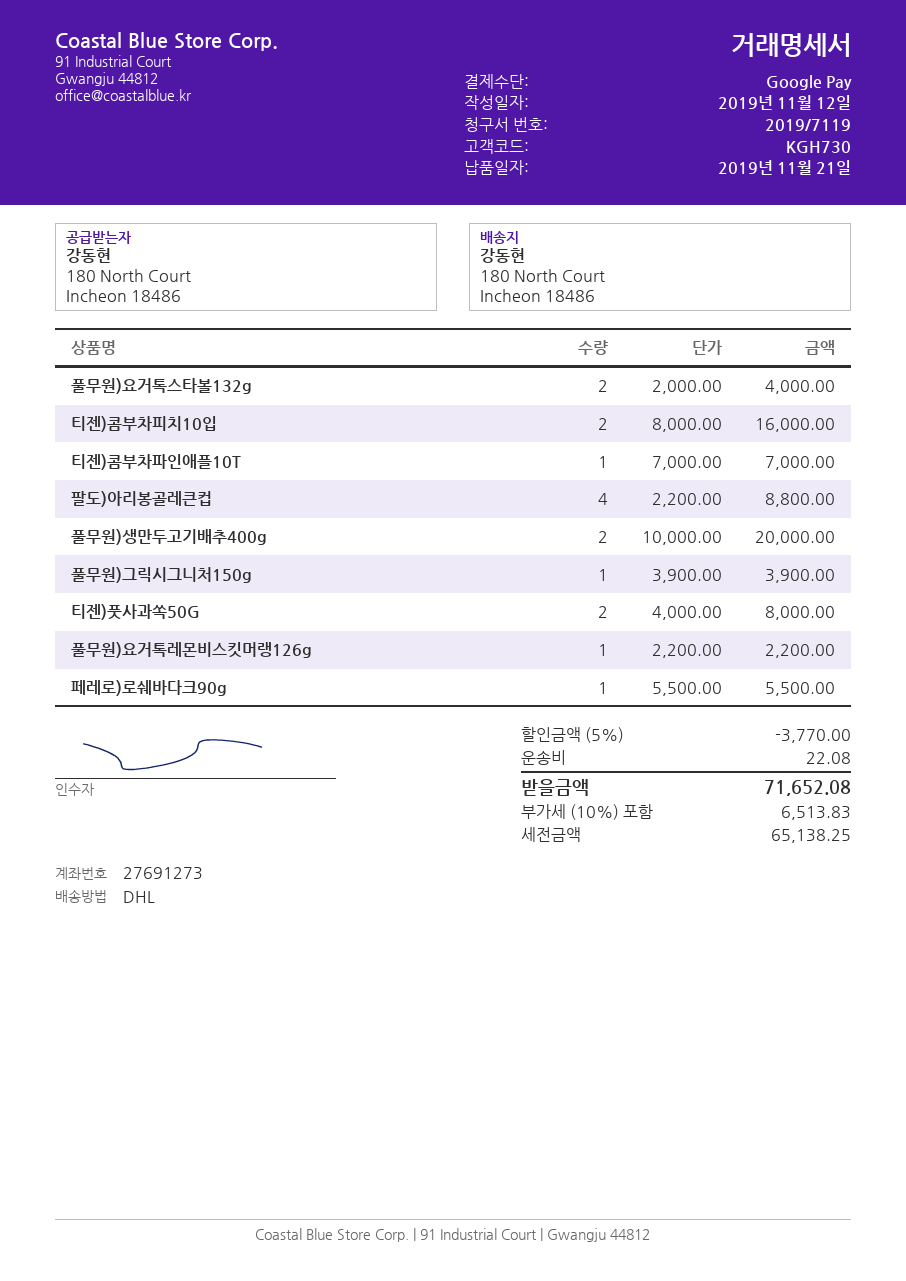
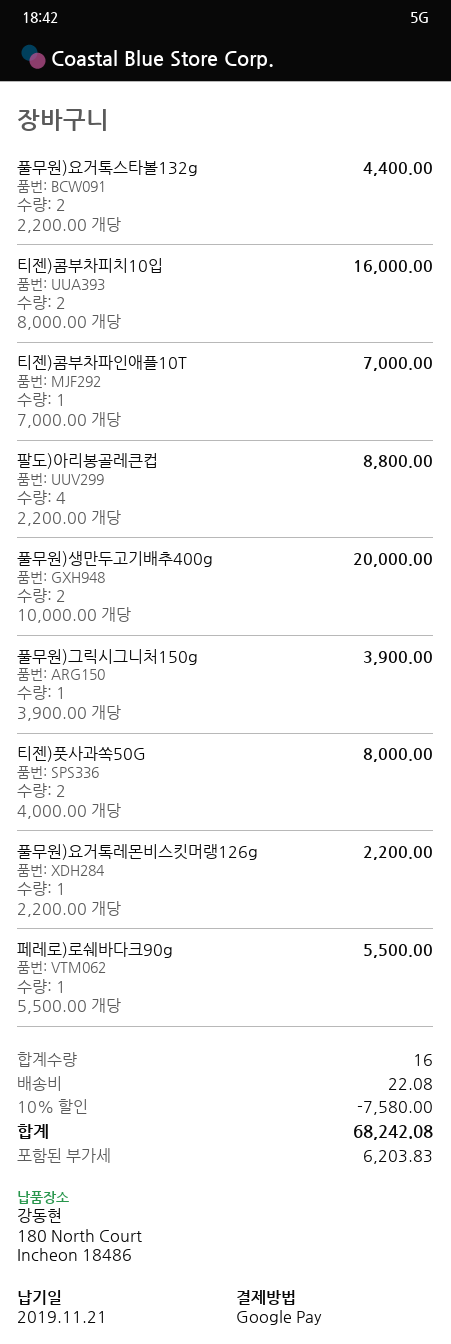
풀무원)요거톡스타볼132g: 2 x 2000.00 = 4000.00 -> 2 x 2200.00 = 4400.00
discount: 5% = 3770.00 -> 10% = 7580.00
tax: 6513.83 -> 6203.83
total: 71652.08 -> 68242.08

